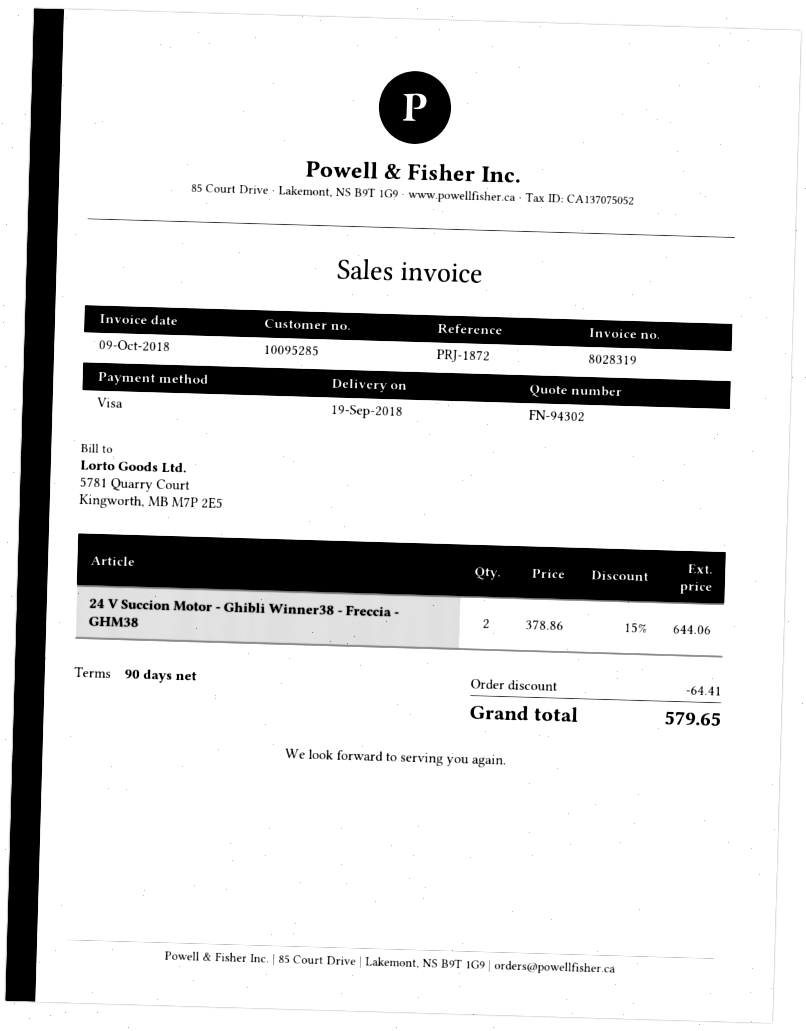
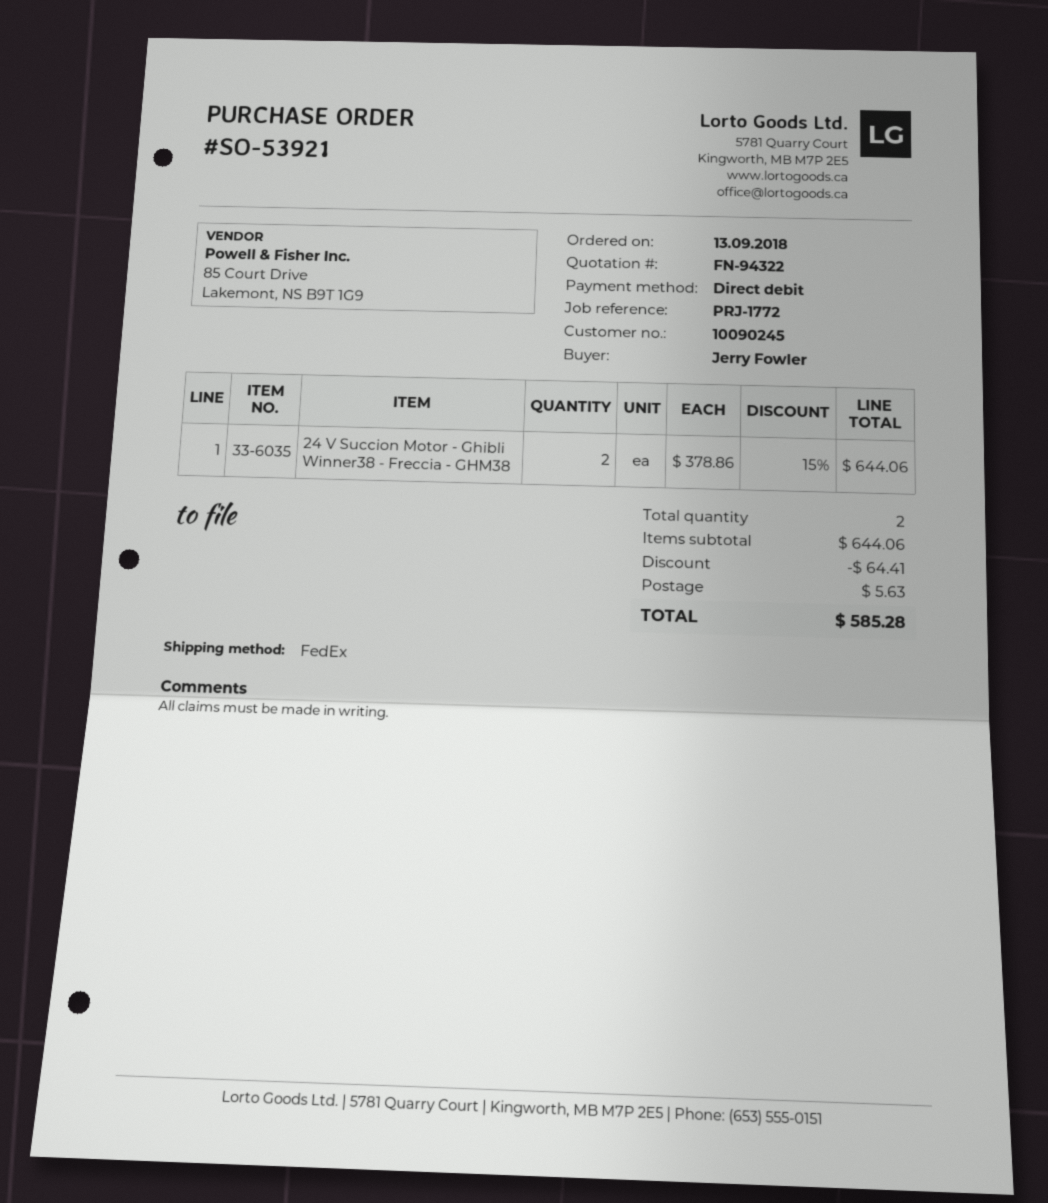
quote number: FN-94302 -> FN-94322
customer number: 10095285 -> 10090245
reference: PRJ-1872 -> PRJ-1772
payment method: Visa -> direct debit
shipping: none -> 5.63
total: 579.65 -> 585.28

